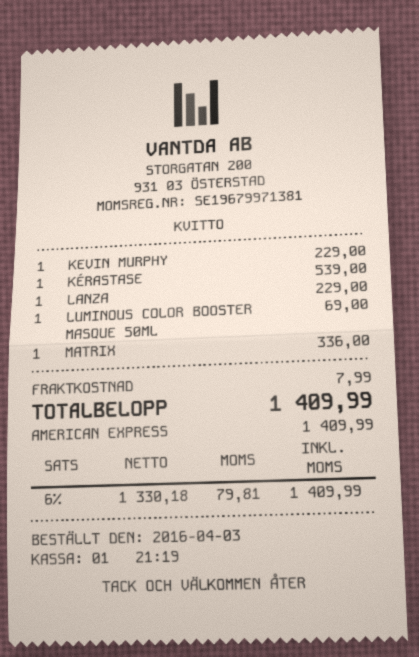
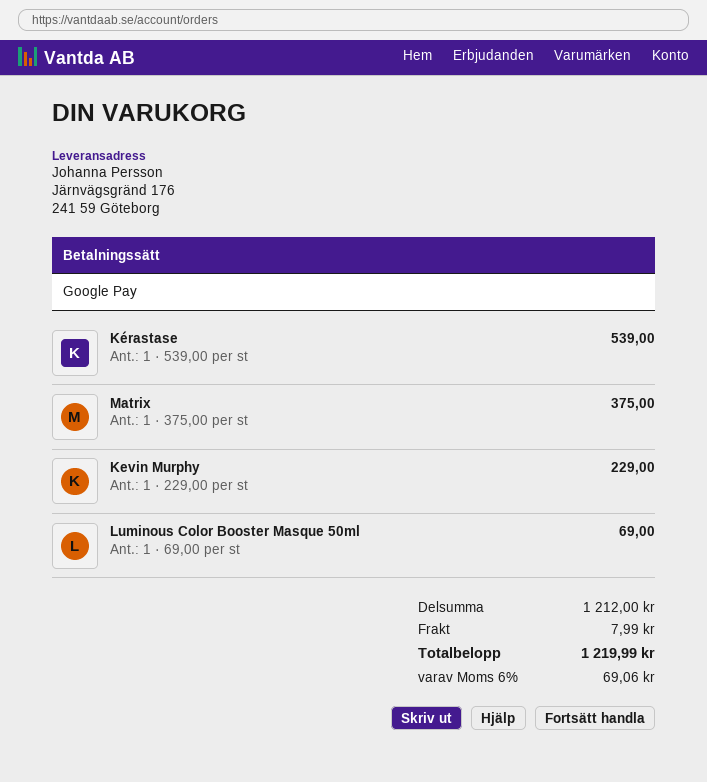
payment method: American Express -> Google Pay
LANZA: 1 for 229.00 -> none
MATRIX: 1 for 336.00 -> 1 for 375.00
tax: 6% = 79.81 -> 6% = 69.06
total: 1409.99 -> 1219.99

